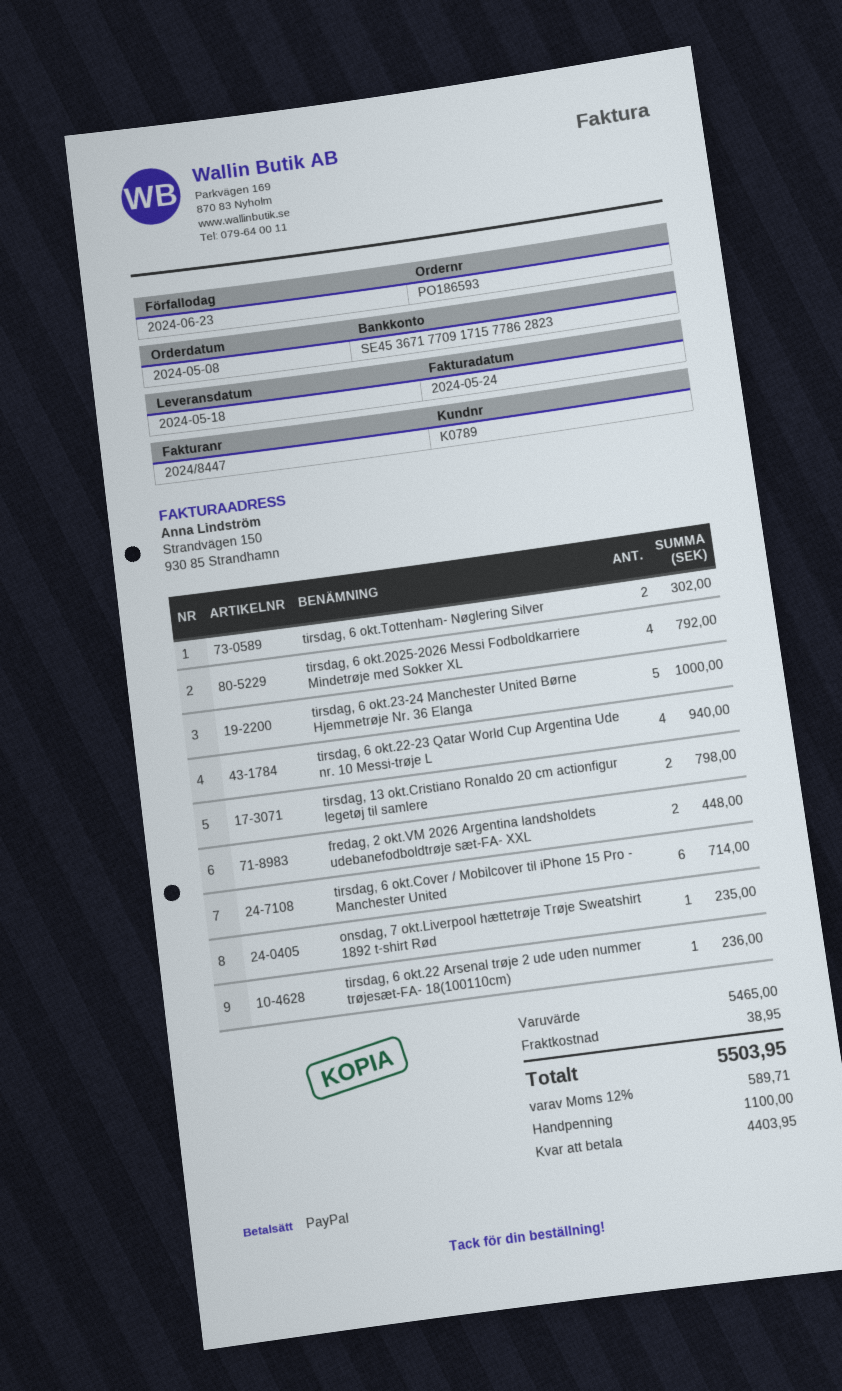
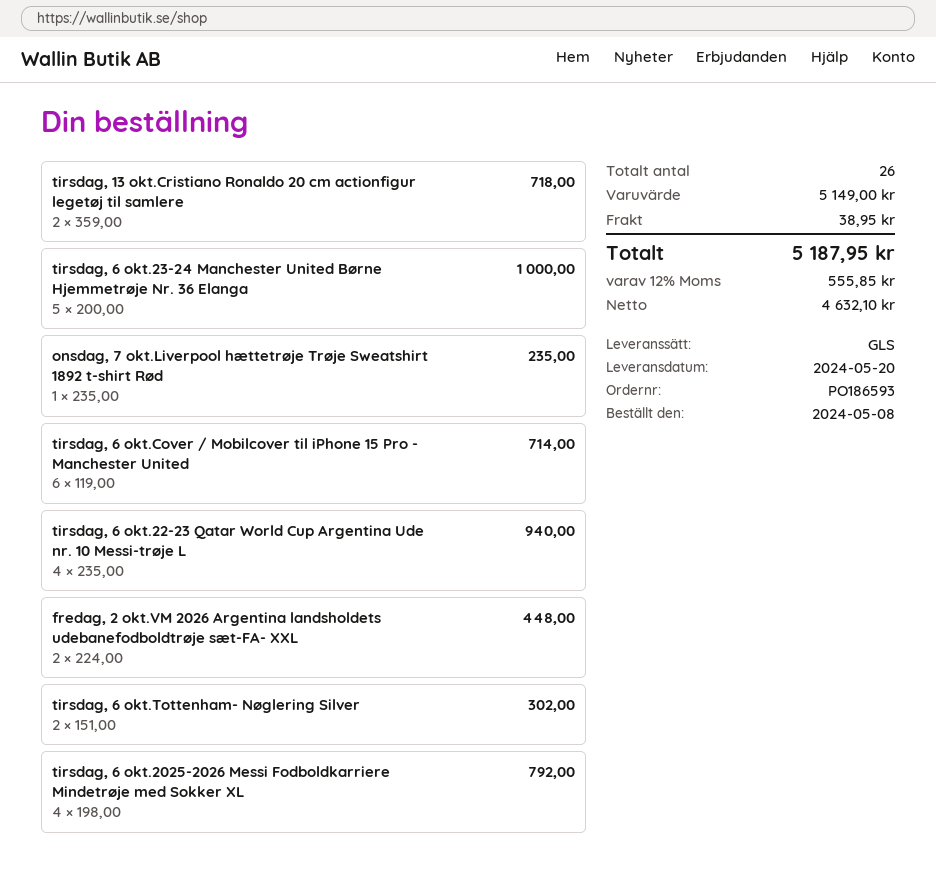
delivery date: 2024-05-18 -> 2024-05-20
tirsdag, 13 okt.Cristiano Ronaldo 20 cm actionfigur legetøj til samlere: 2 for 798.00 -> 2 for 718.00
tirsdag, 6 okt.22 Arsenal trøje 2 ude uden nummer trøjesæt-FA- 18(100110cm): 1 for 236.00 -> none
subtotal: 5465.00 -> 5149.00
tax: 12% = 589.71 -> 12% = 555.85
total: 5503.95 -> 5187.95

